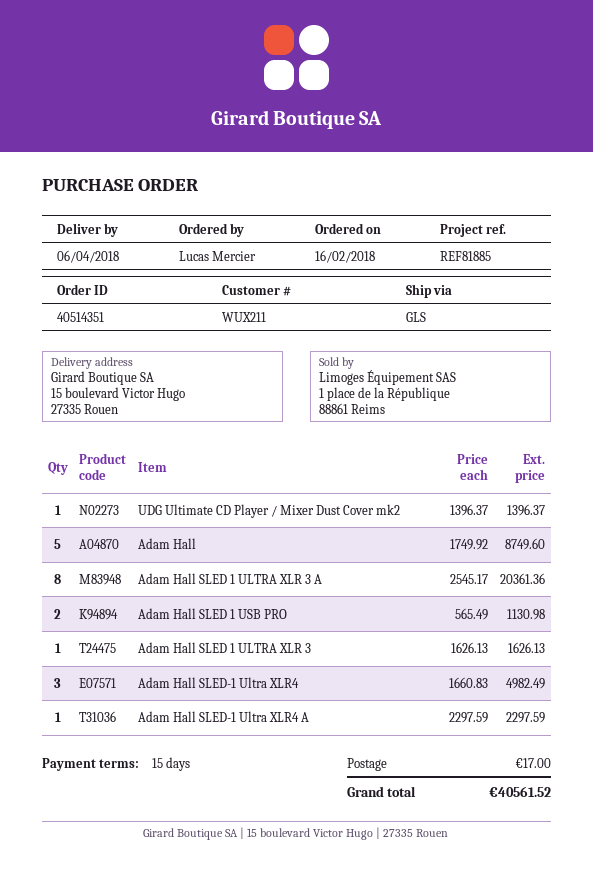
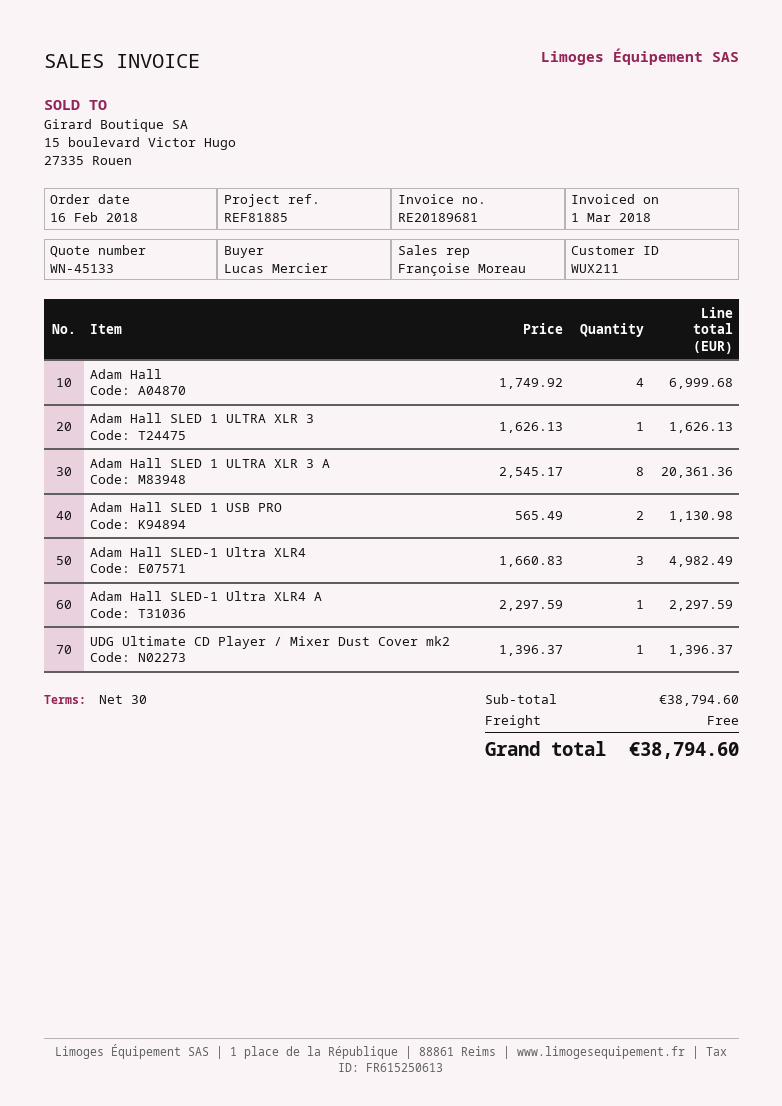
payment terms: 15 days -> 30 days
Adam Hall: 5 x 1749.92 = 8749.60 -> 4 x 1749.92 = 6999.68
shipping: 17.00 -> 0.00
total: 40561.52 -> 38794.60

